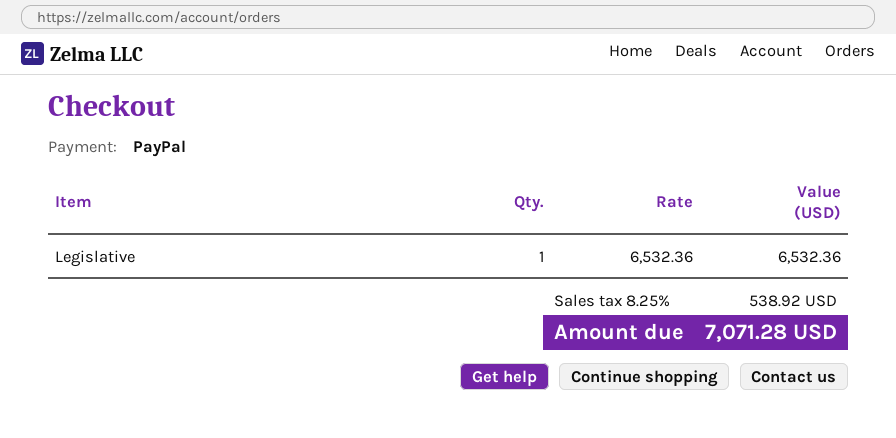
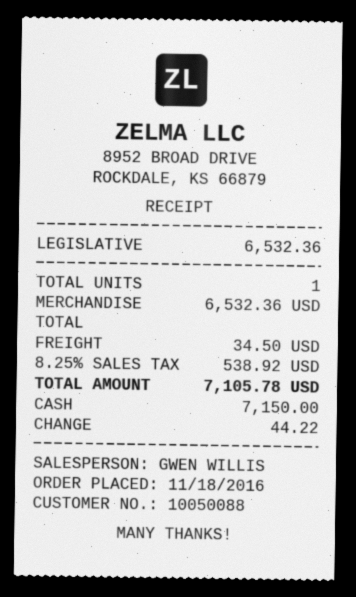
payment method: PayPal -> cash
shipping: none -> 34.50
total: 7071.28 -> 7105.78

